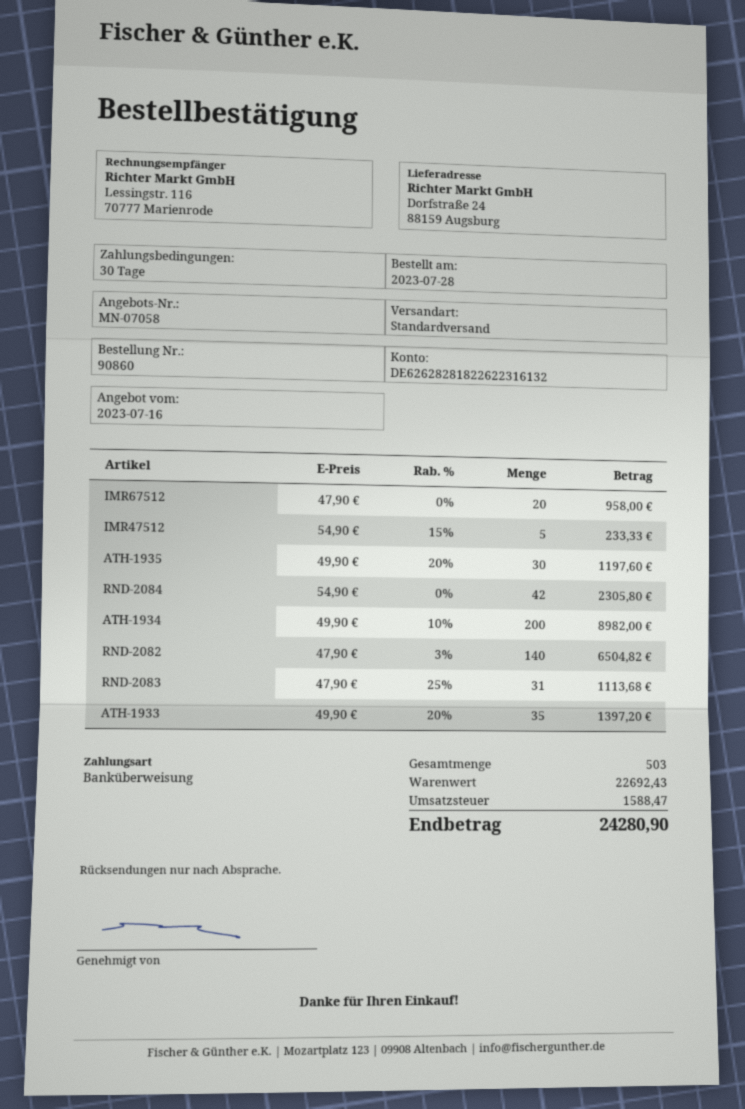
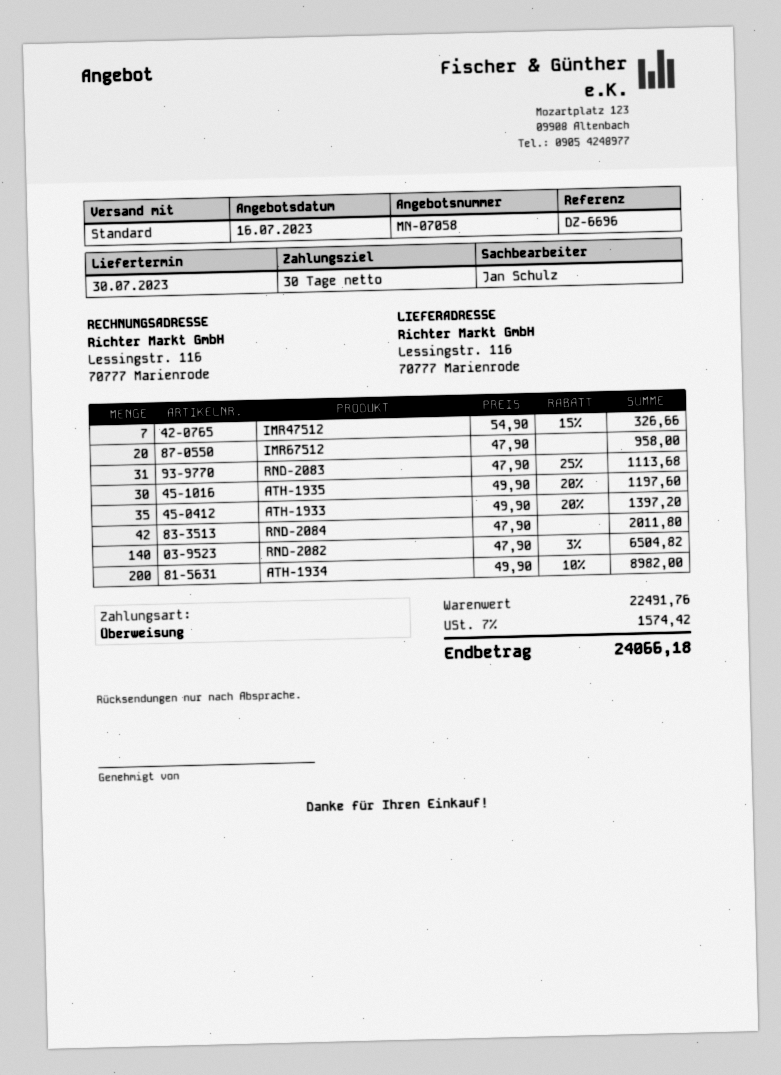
ship to: Dorfstraße 24, 88159 Augsburg -> Lessingstr. 116, 70777 Marienrode
IMR47512: 5 x 54.90 - 15% = 233.33 -> 7 x 54.90 - 15% = 326.66
RND-2084: 42 x 54.90 = 2305.80 -> 42 x 47.90 = 2011.80
subtotal: 22692.43 -> 22491.76
tax: 1588.47 -> 1574.42
total: 24280.90 -> 24066.18

